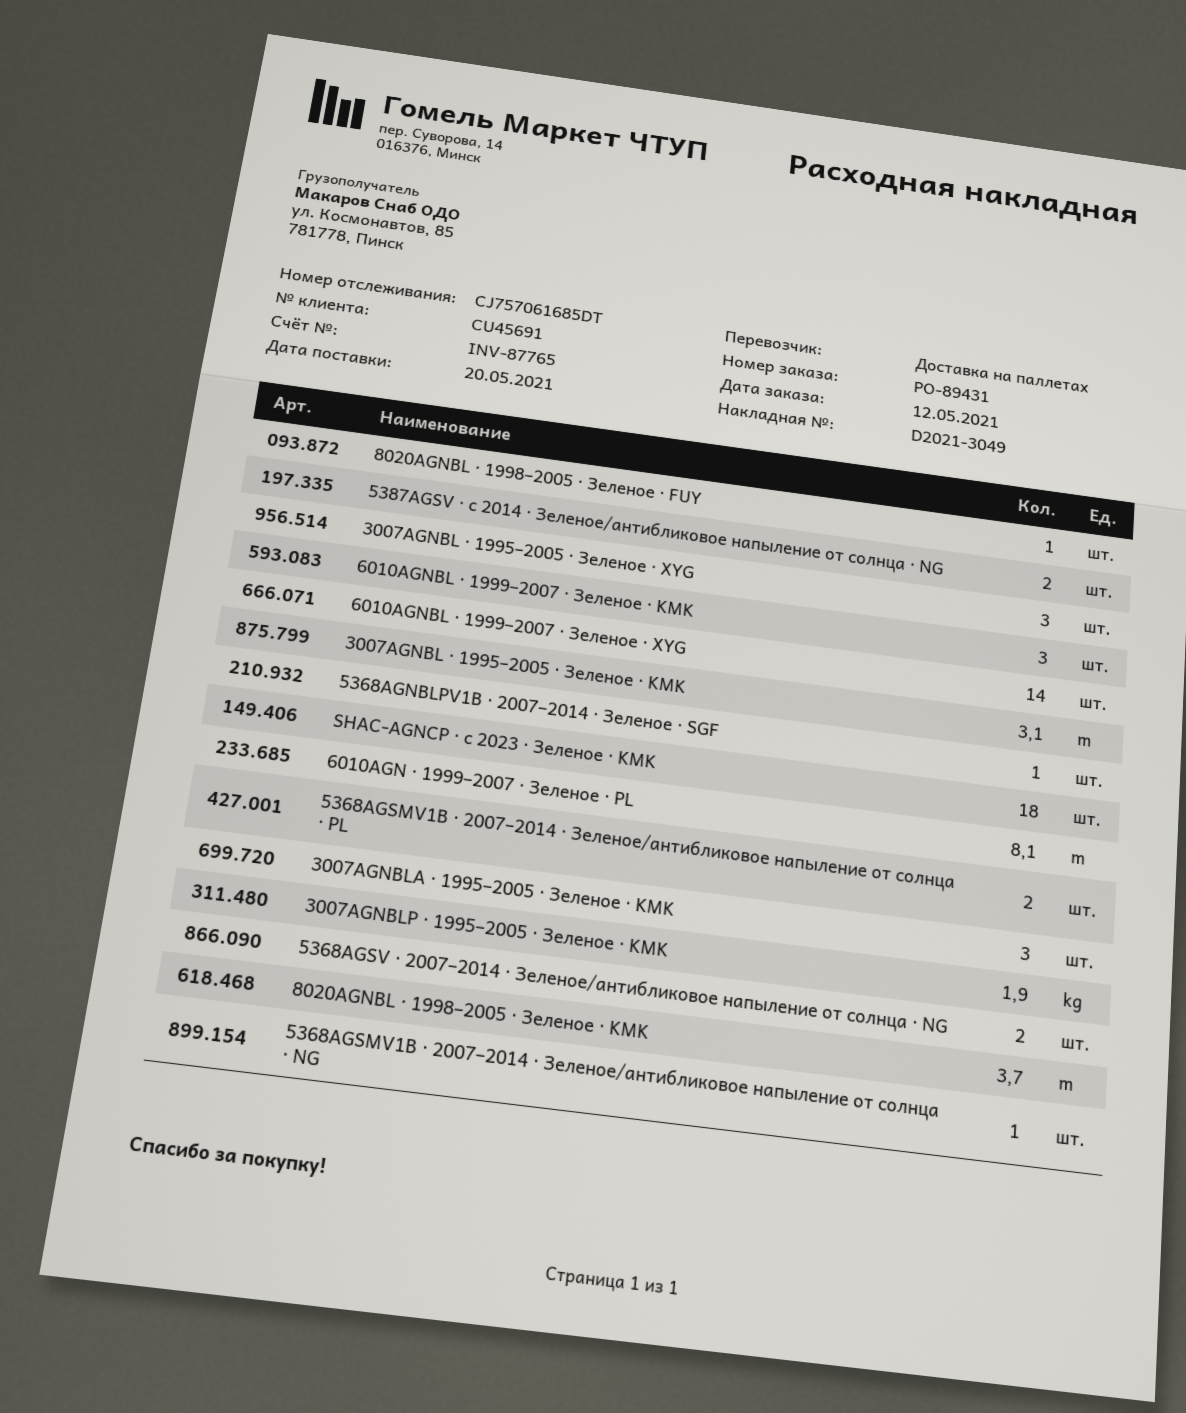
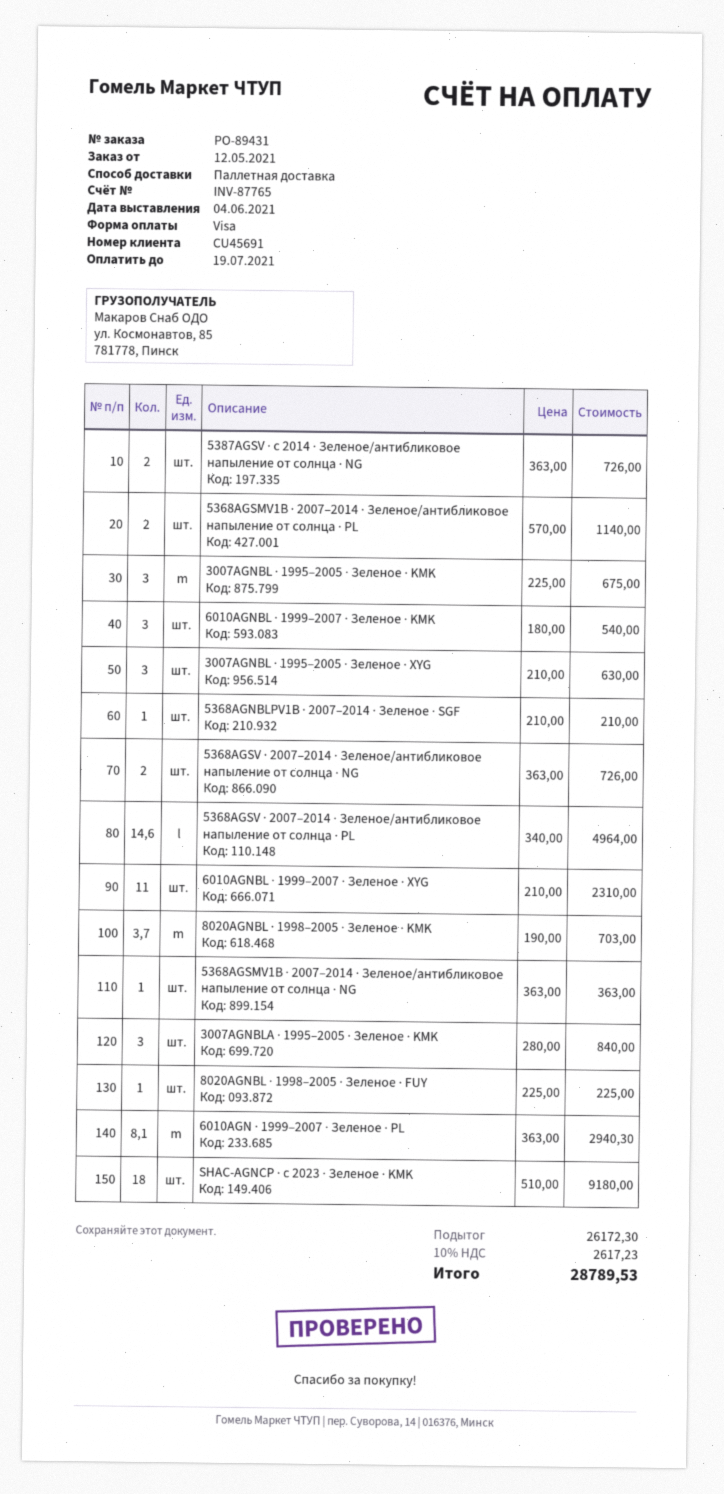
6010AGNBL · 1999–2007 · Зеленое · XYG: 14 -> 11
3007AGNBL · 1995–2005 · Зеленое · KMK: 3.1 -> 3
3007AGNBLP · 1995–2005 · Зеленое · KMK: 1.9 -> none
5368AGSV · 2007–2014 · Зеленое/антибликовое напыление от солнца · PL: none -> 14.6

